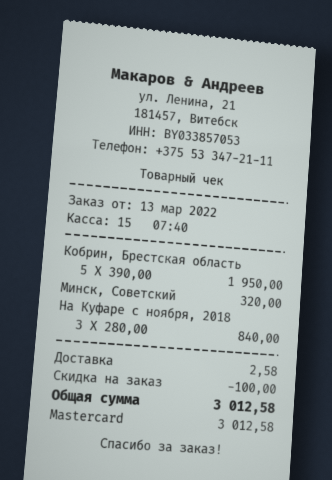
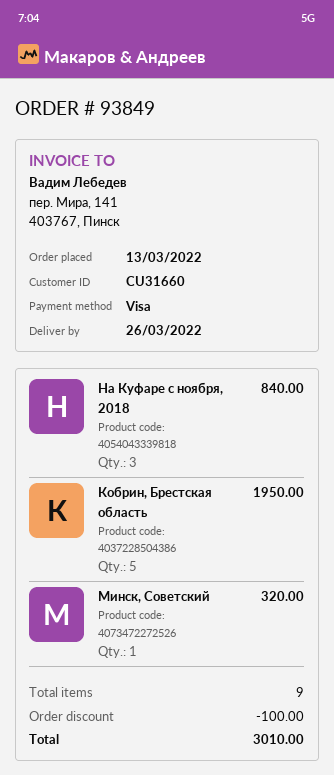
payment method: Mastercard -> Visa
shipping: 2.58 -> none
total: 3012.58 -> 3010.00

